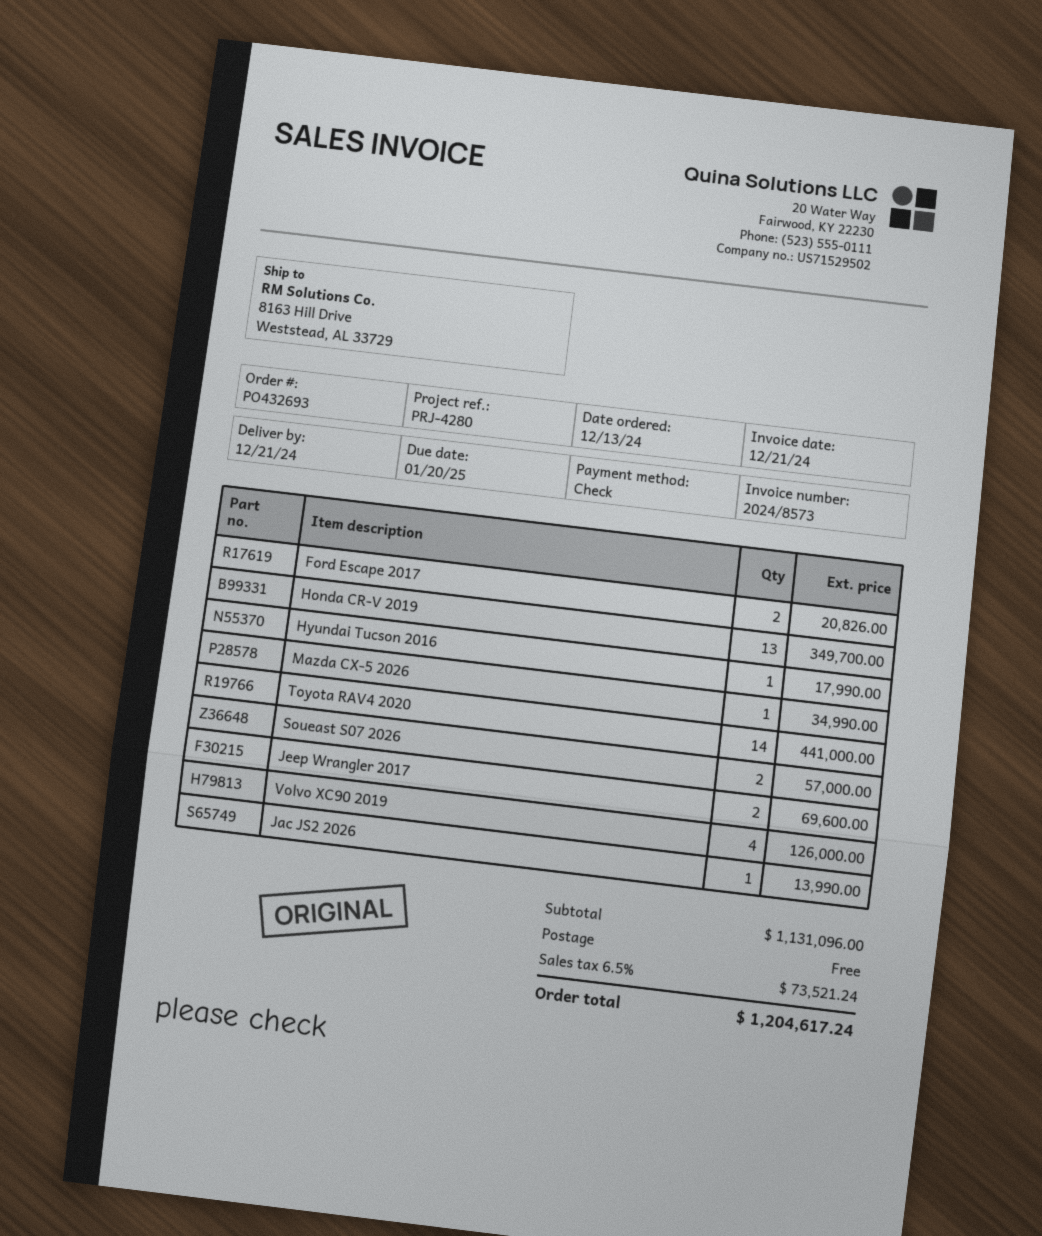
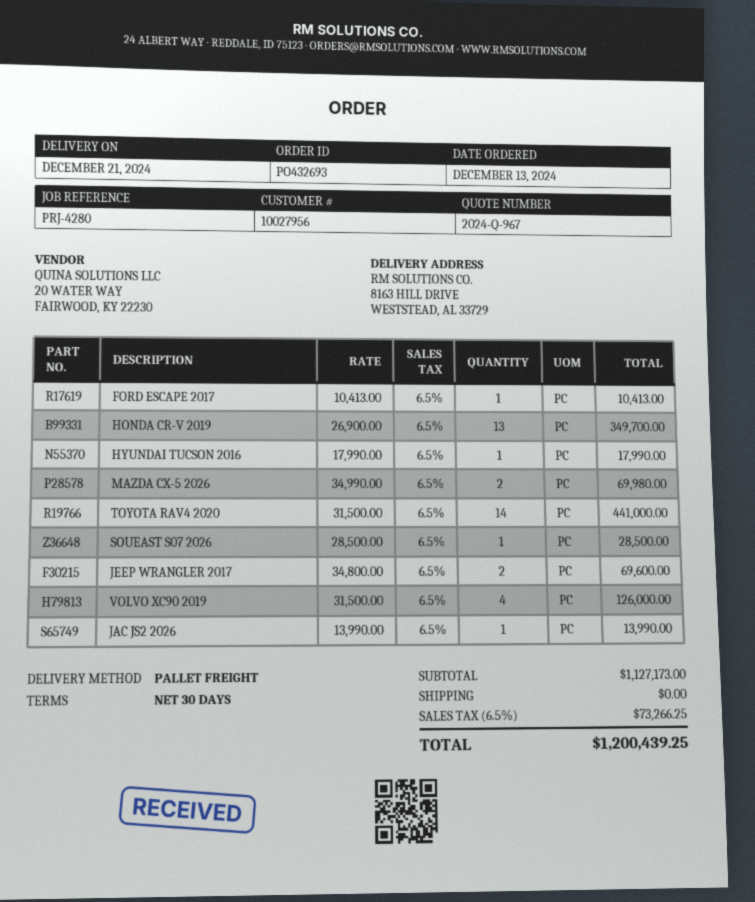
Ford Escape 2017: 2 for 20826.00 -> 1 for 10413.00
Mazda CX-5 2026: 1 for 34990.00 -> 2 for 69980.00
Soueast S07 2026: 2 for 57000.00 -> 1 for 28500.00
subtotal: 1131096.00 -> 1127173.00
tax: 6.5% = 73521.24 -> 6.5% = 73266.25
total: 1204617.24 -> 1200439.25

